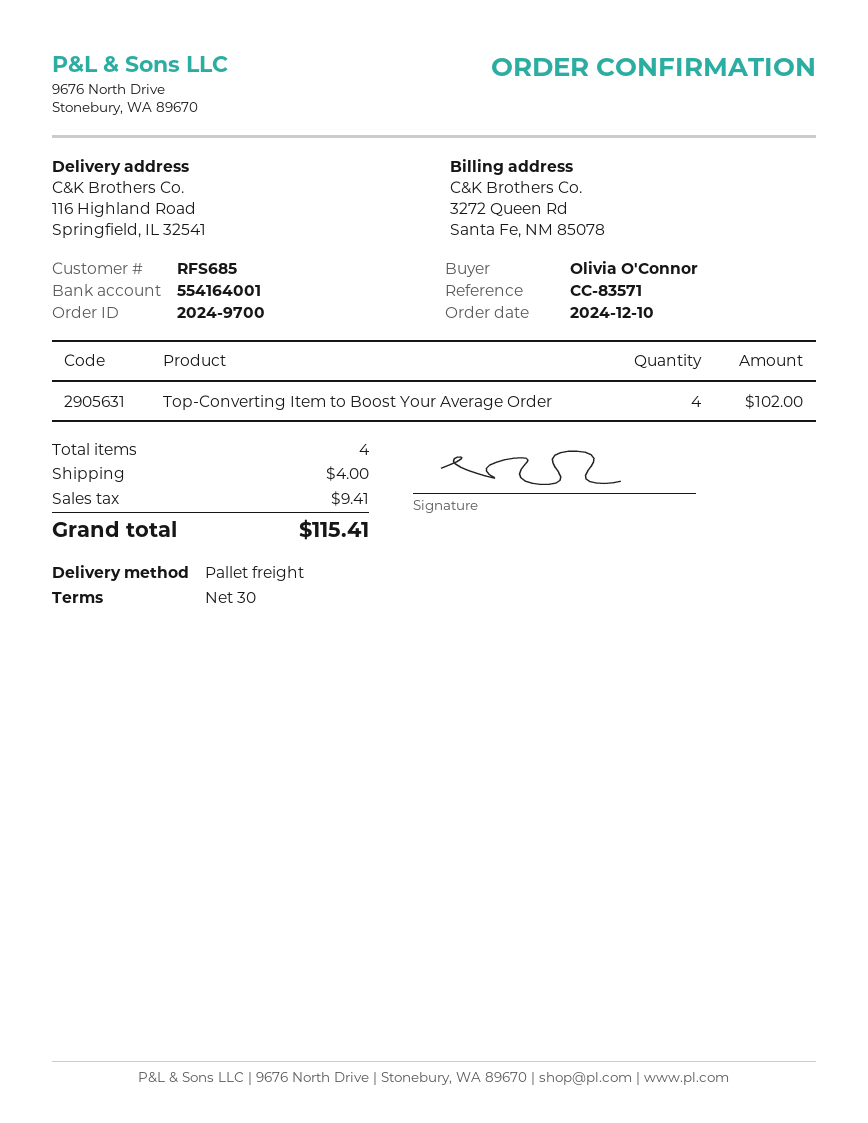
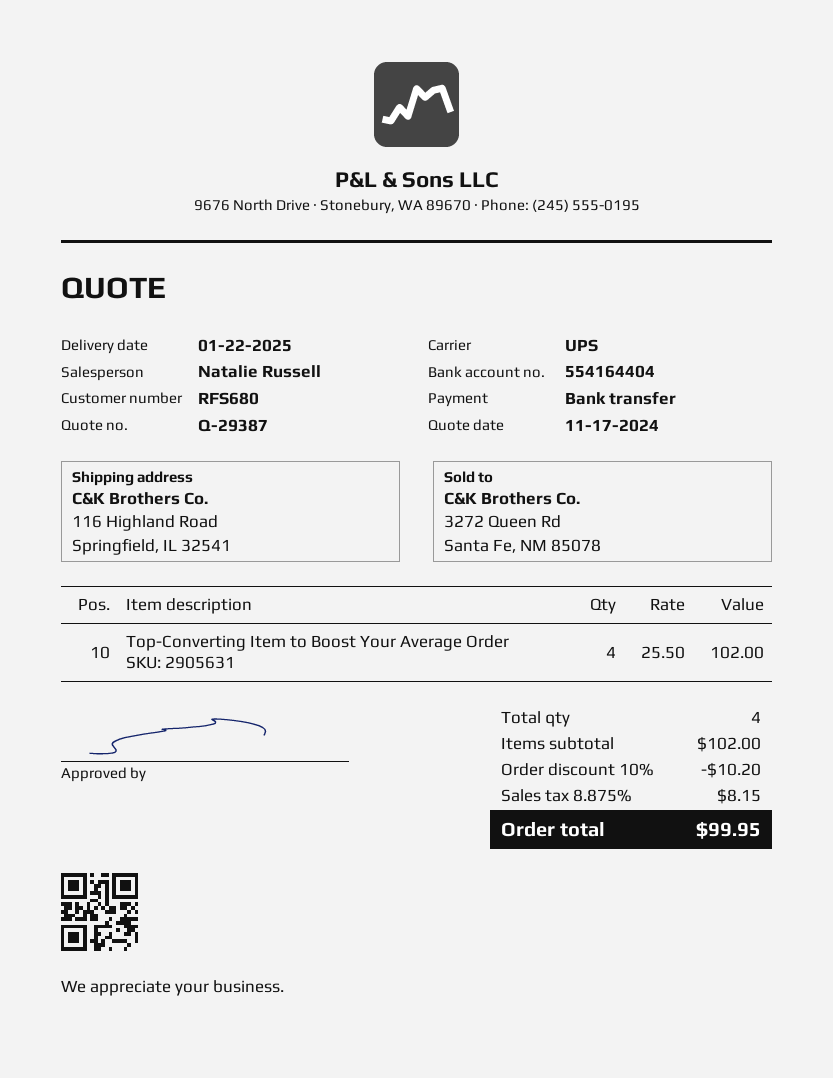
customer number: RFS685 -> RFS680
bank account: 554164001 -> 554164404
shipping method: pallet freight -> UPS
discount: none -> 10% = 10.20
shipping: 4.00 -> none
tax: 9.41 -> 8.15
total: 115.41 -> 99.95

